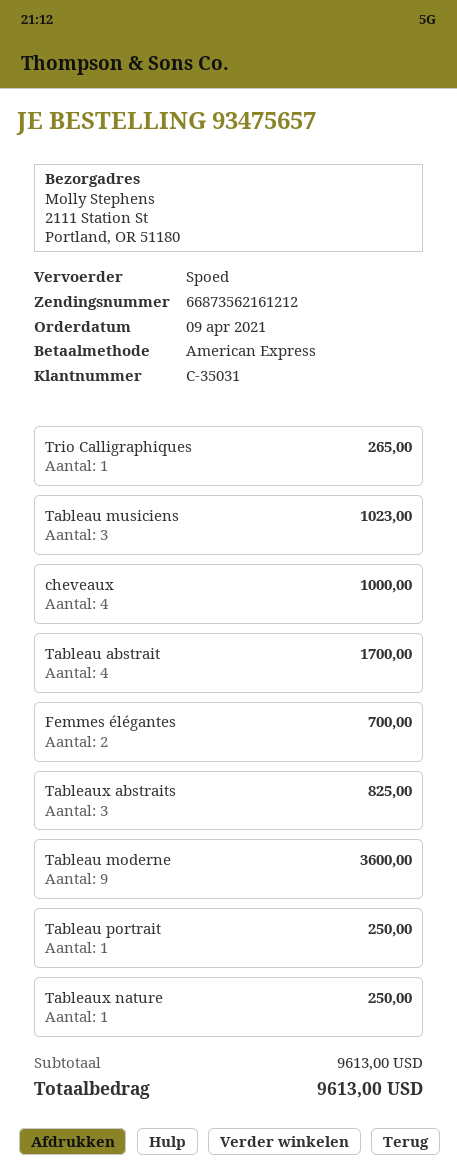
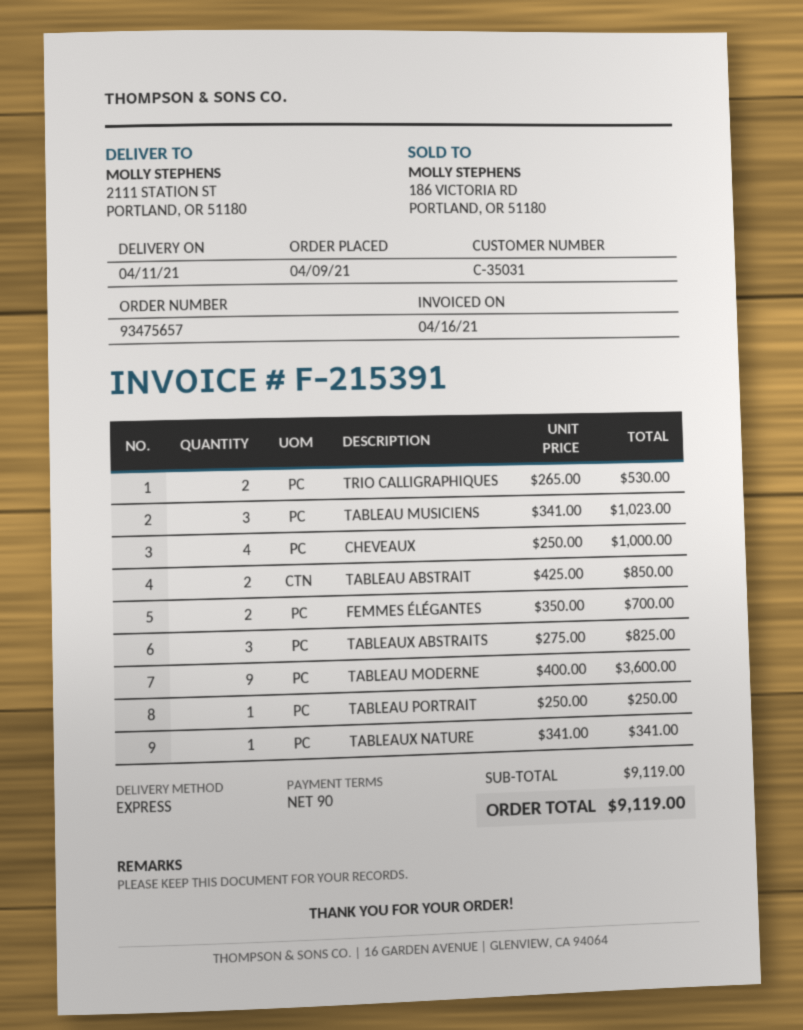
Trio Calligraphiques: 1 for 265.00 -> 2 for 530.00
Tableau abstrait: 4 for 1700.00 -> 2 for 850.00
Tableaux nature: 1 for 250.00 -> 1 for 341.00
subtotal: 9613.00 -> 9119.00
total: 9613.00 -> 9119.00

